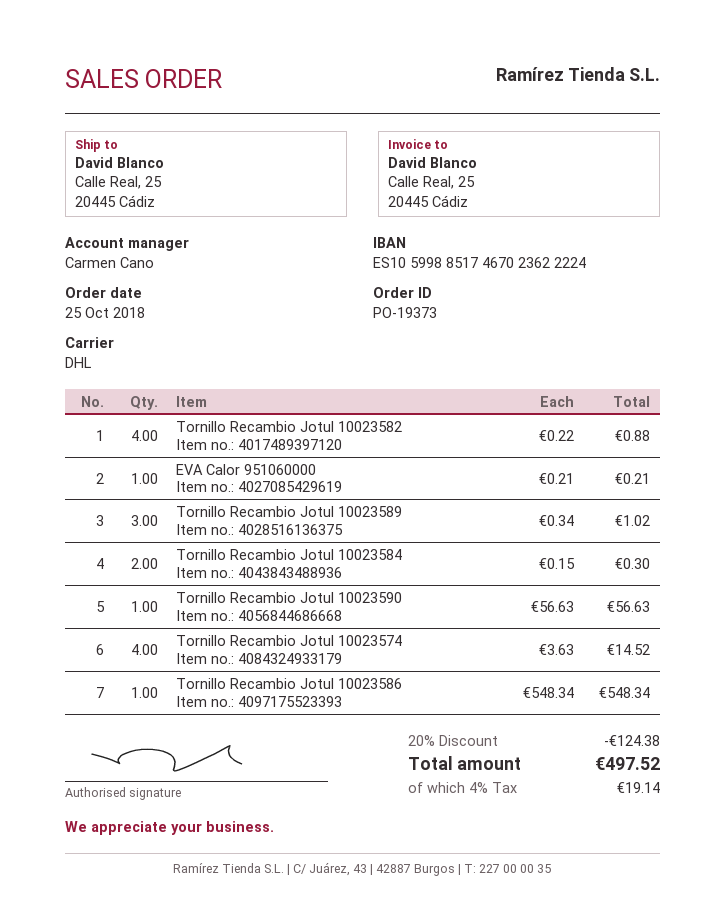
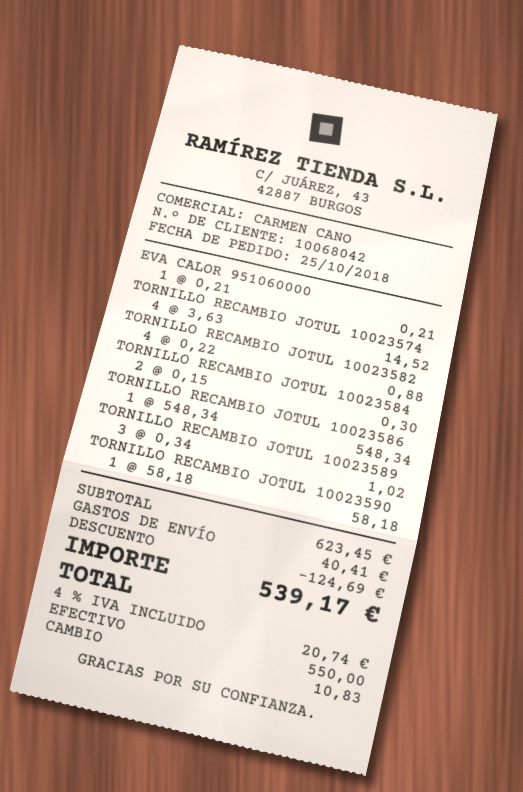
Tornillo Recambio Jotul 10023590: 1 x 56.63 = 56.63 -> 1 x 58.18 = 58.18
discount: 124.38 -> 124.69
shipping: none -> 40.41
tax: 4% = 19.14 -> 4% = 20.74
total: 497.52 -> 539.17

